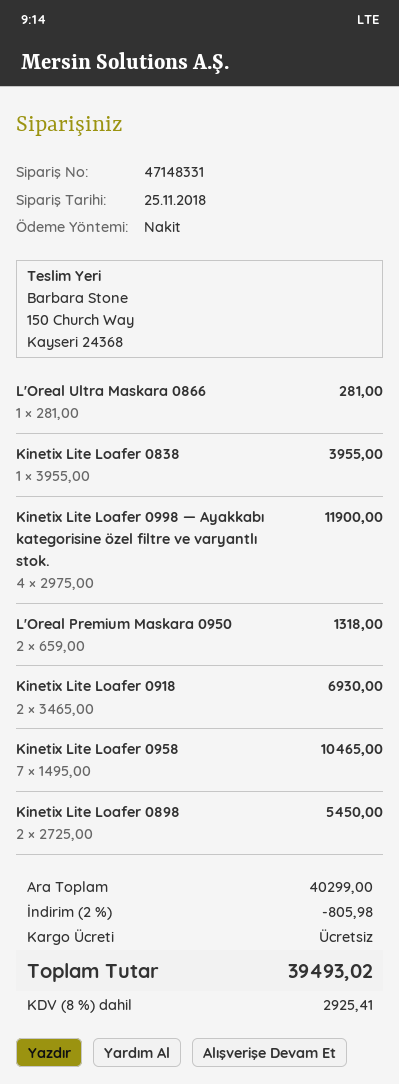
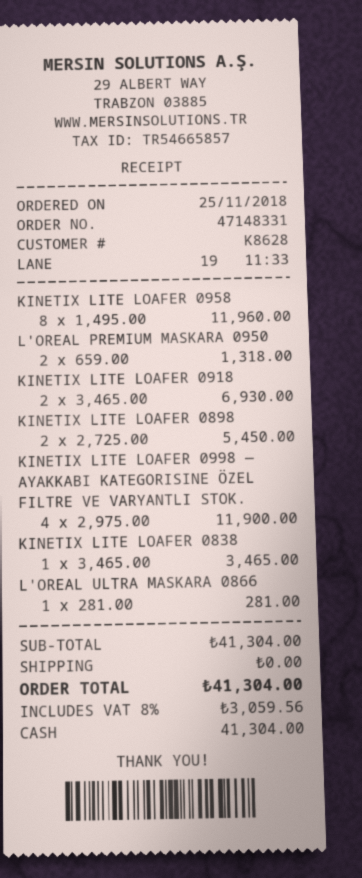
Kinetix Lite Loafer 0838: 1 x 3955.00 = 3955.00 -> 1 x 3465.00 = 3465.00
Kinetix Lite Loafer 0958: 7 x 1495.00 = 10465.00 -> 8 x 1495.00 = 11960.00
subtotal: 40299.00 -> 41304.00
discount: 2% = 805.98 -> none
tax: 8% = 2925.41 -> 8% = 3059.56
total: 39493.02 -> 41304.00

